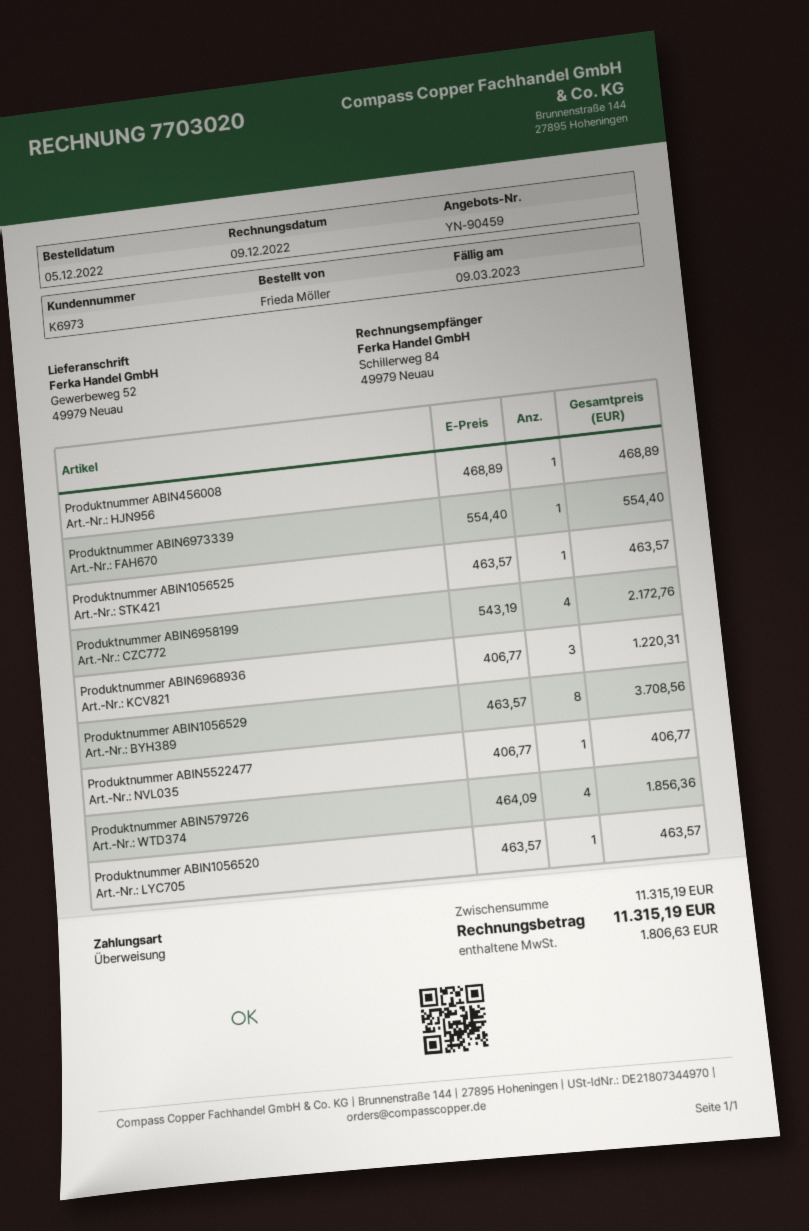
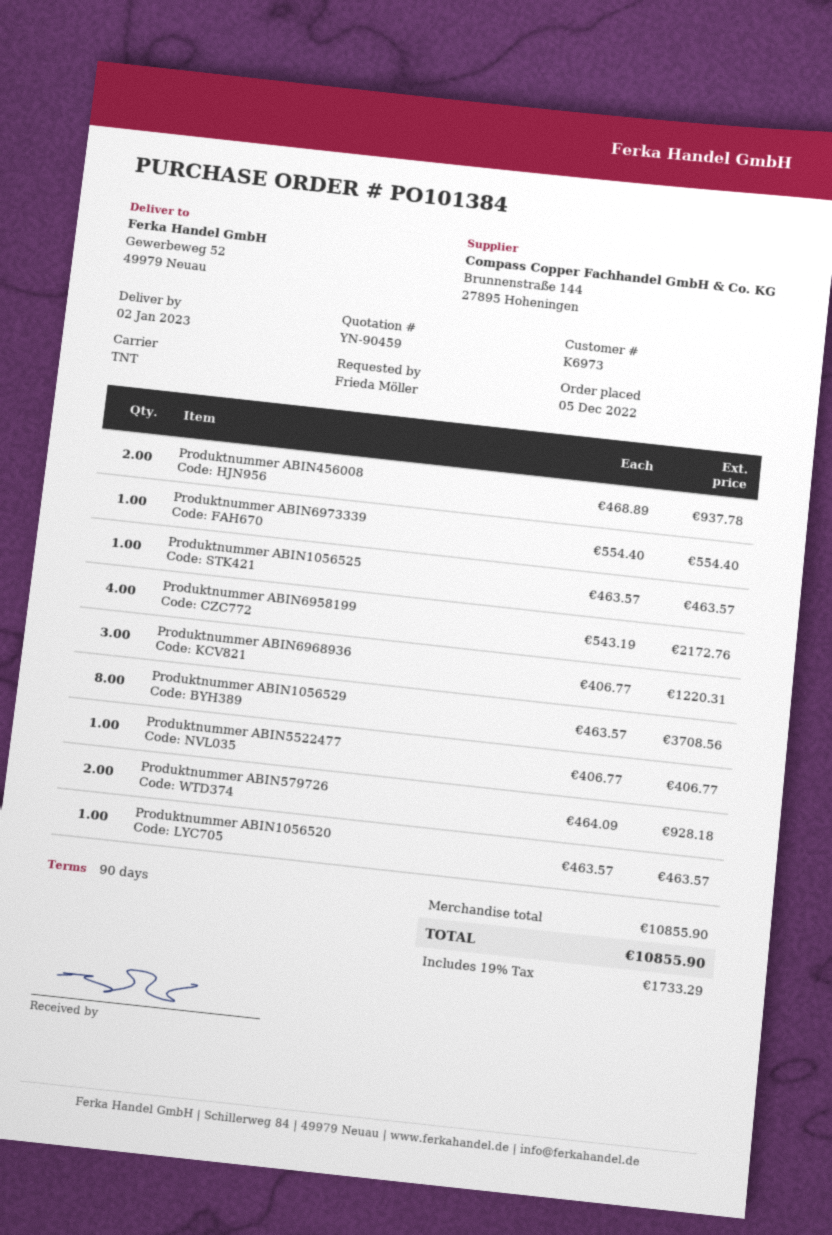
Produktnummer ABIN456008: 1 x 468.89 = 468.89 -> 2 x 468.89 = 937.78
Produktnummer ABIN579726: 4 x 464.09 = 1856.36 -> 2 x 464.09 = 928.18
subtotal: 11315.19 -> 10855.90
tax: 1806.63 -> 1733.29
total: 11315.19 -> 10855.90

